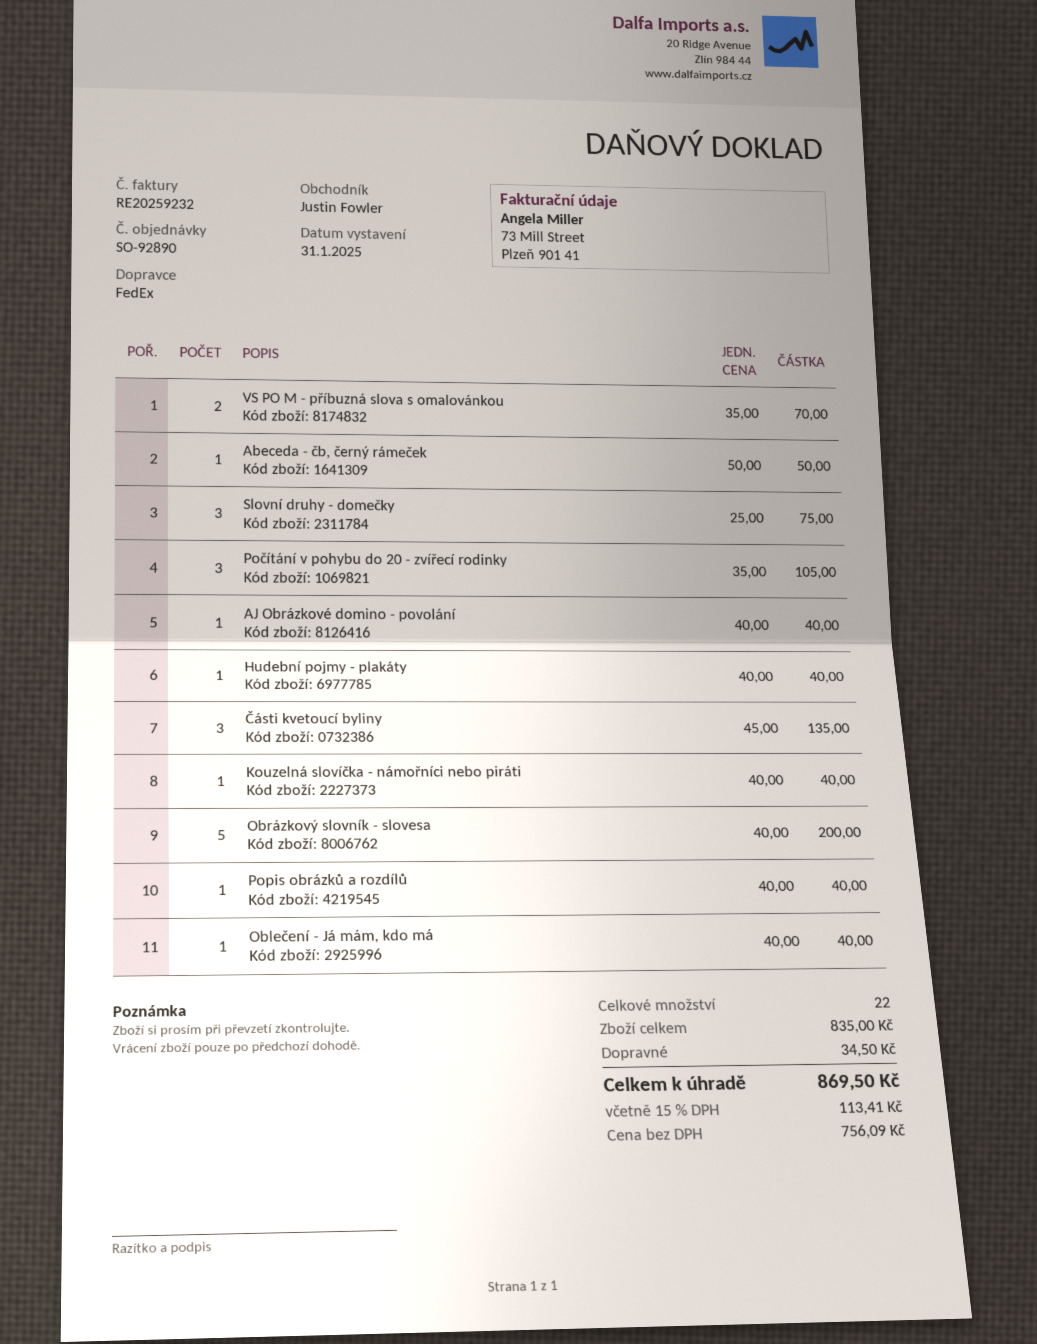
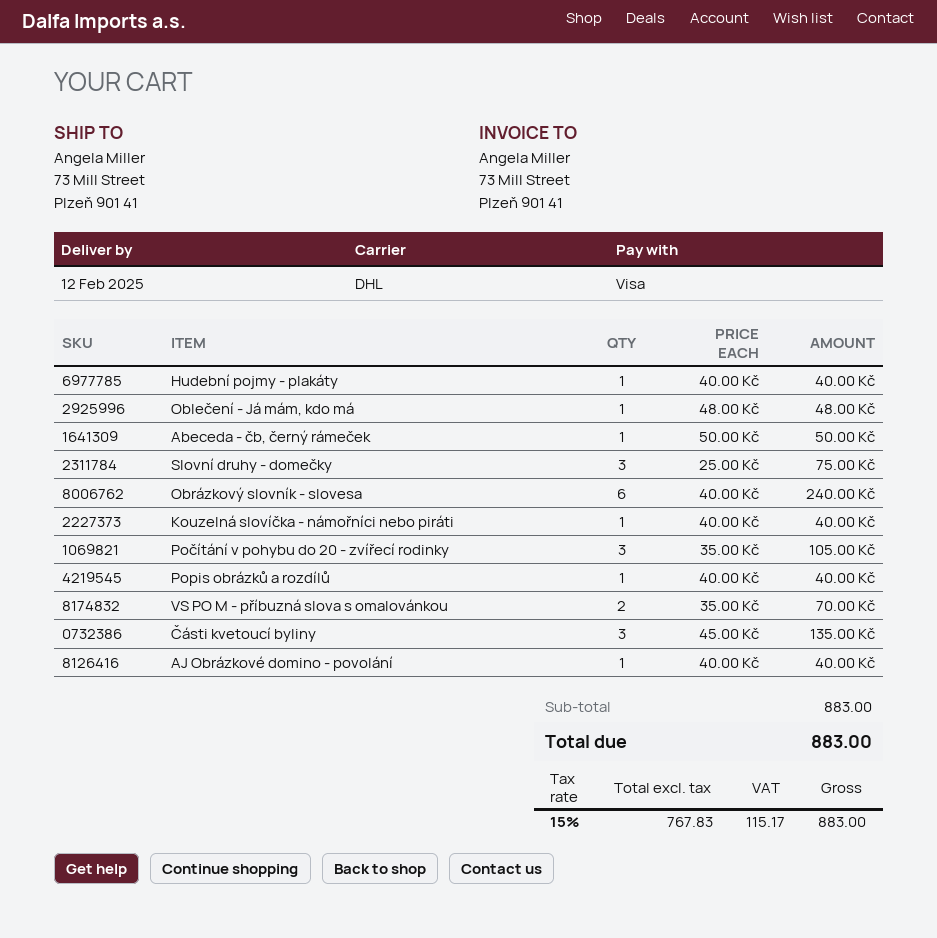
shipping method: FedEx -> DHL
Obrázkový slovník - slovesa: 5 x 40.00 = 200.00 -> 6 x 40.00 = 240.00
Oblečení - Já mám, kdo má: 1 x 40.00 = 40.00 -> 1 x 48.00 = 48.00
subtotal: 835.00 -> 883.00
shipping: 34.50 -> none
net: 756.09 -> 767.83
tax: 15% = 113.41 -> 15% = 115.17
total: 869.50 -> 883.00

